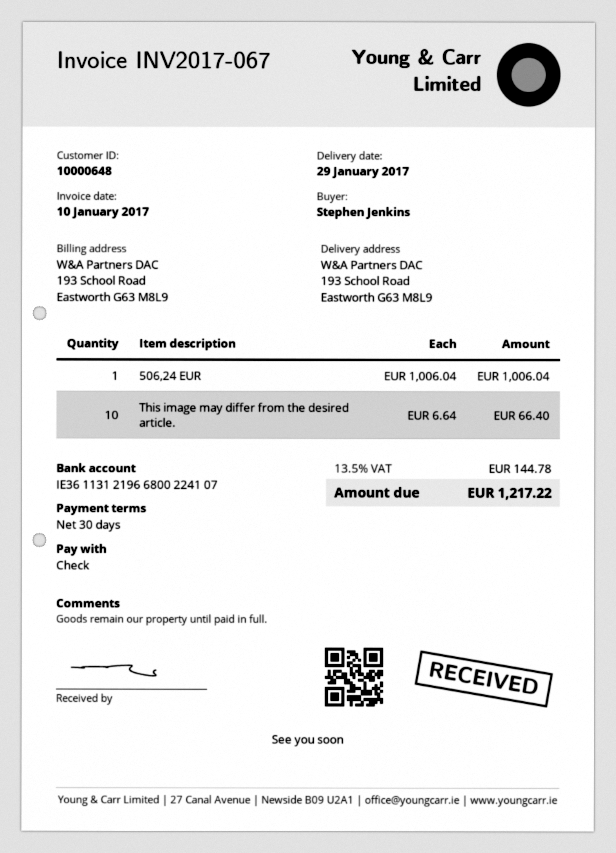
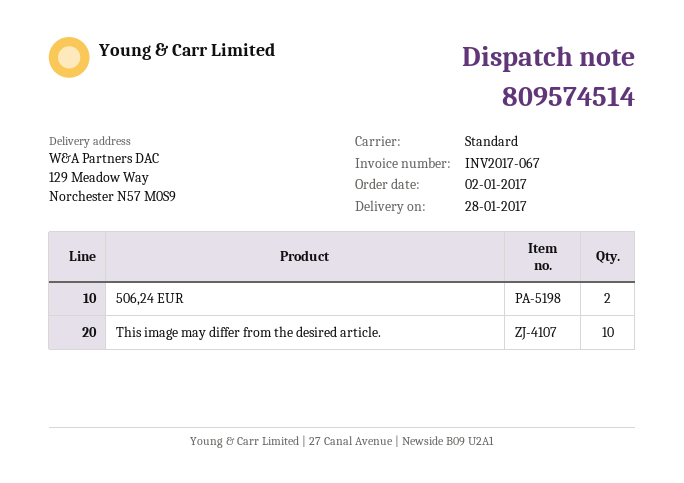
delivery date: 2017-01-29 -> 2017-01-28
ship to: 193 School Road, Eastworth G63 M8L9 -> 129 Meadow Way, Norchester N57 M0S9
506,24 EUR: 1 -> 2

